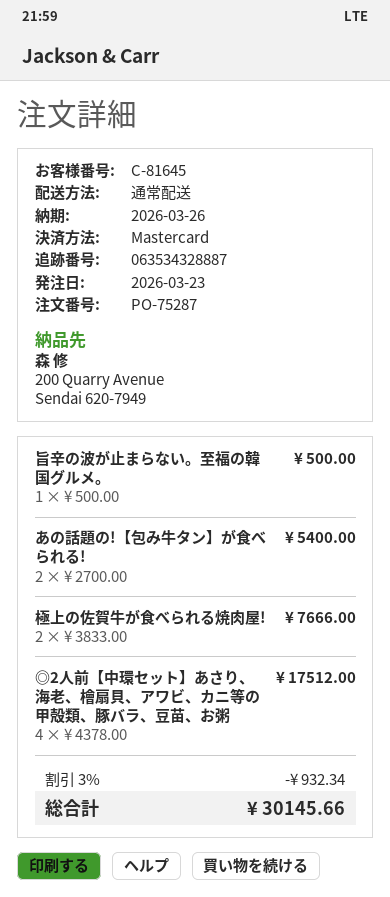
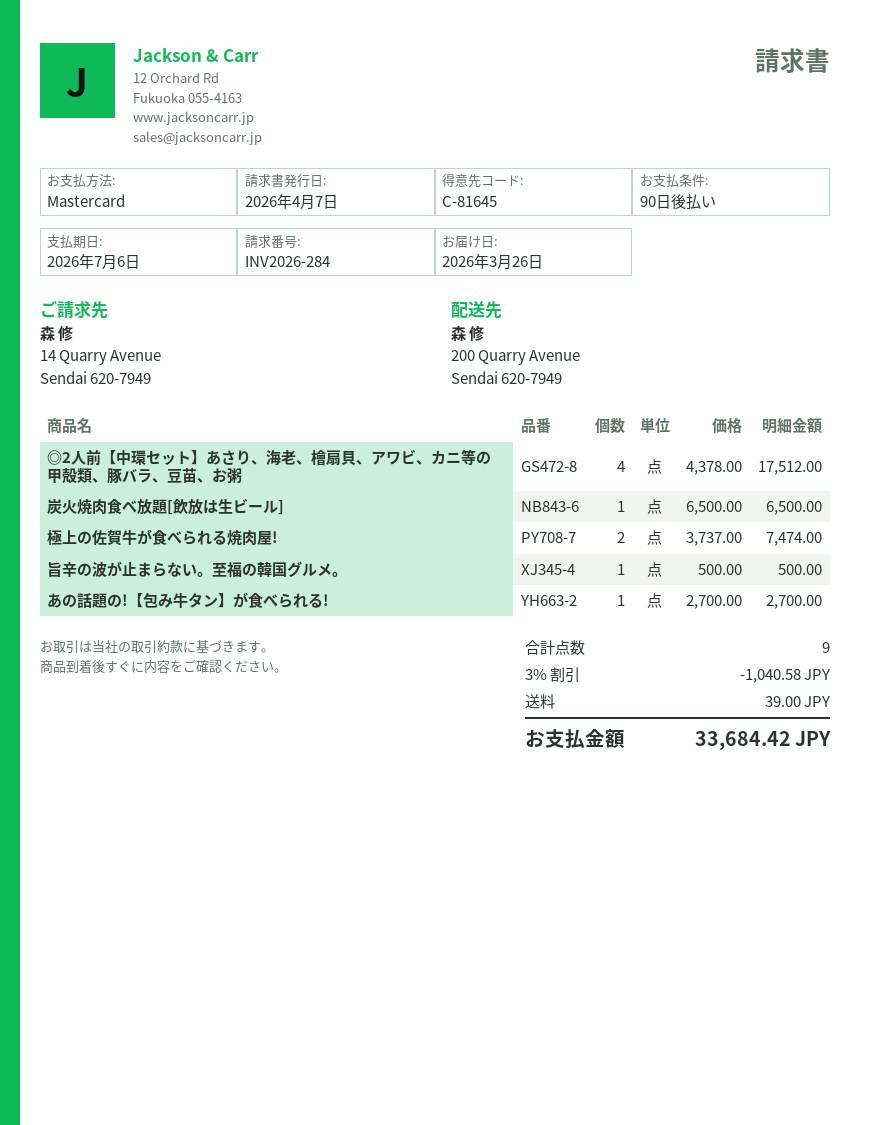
あの話題の!【包み牛タン】が食べられる!: 2 x 2700.00 = 5400.00 -> 1 x 2700.00 = 2700.00
極上の佐賀牛が食べられる焼肉屋!: 2 x 3833.00 = 7666.00 -> 2 x 3737.00 = 7474.00
炭火焼肉食べ放題[飲放は生ビール]: none -> 1 x 6500.00 = 6500.00
discount: 3% = 932.34 -> 3% = 1040.58
shipping: none -> 39.00
total: 30145.66 -> 33684.42

